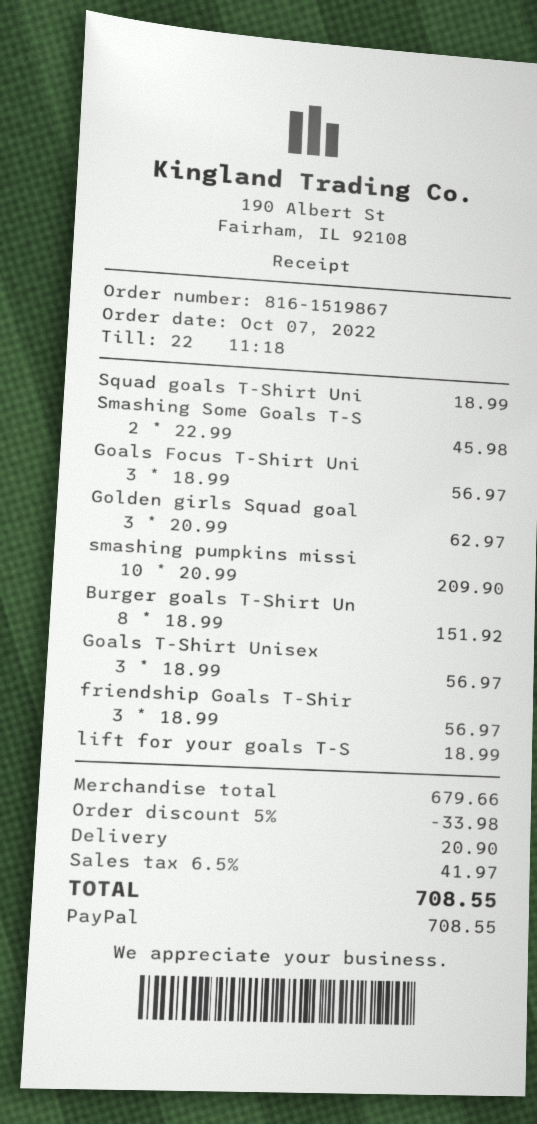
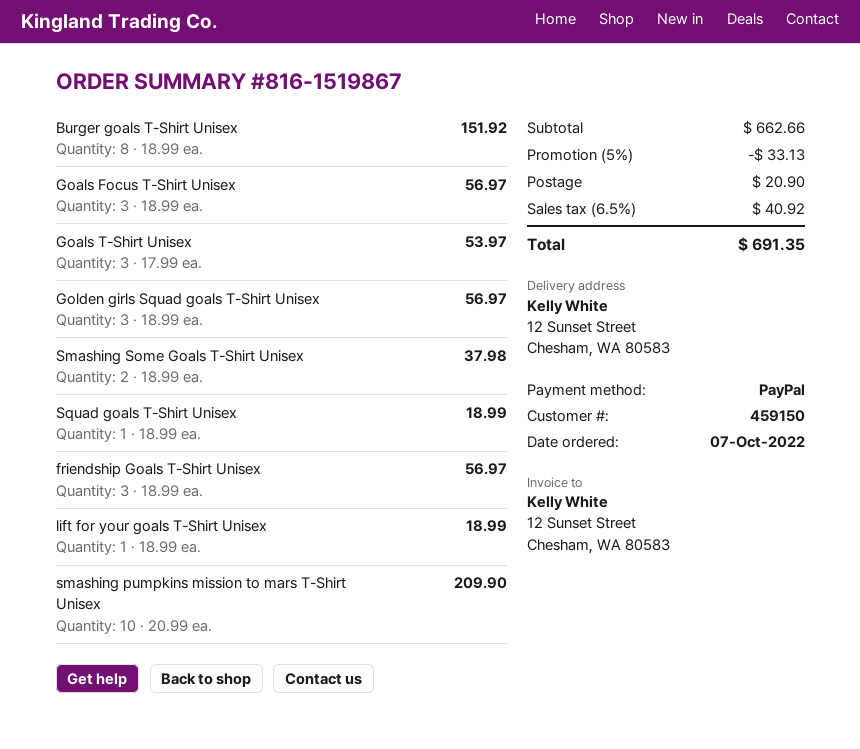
Smashing Some Goals T-S: 2 x 22.99 = 45.98 -> 2 x 18.99 = 37.98
Golden girls Squad goal: 3 x 20.99 = 62.97 -> 3 x 18.99 = 56.97
Goals T-Shirt Unisex: 3 x 18.99 = 56.97 -> 3 x 17.99 = 53.97
subtotal: 679.66 -> 662.66
discount: 5% = 33.98 -> 5% = 33.13
tax: 6.5% = 41.97 -> 6.5% = 40.92
total: 708.55 -> 691.35

